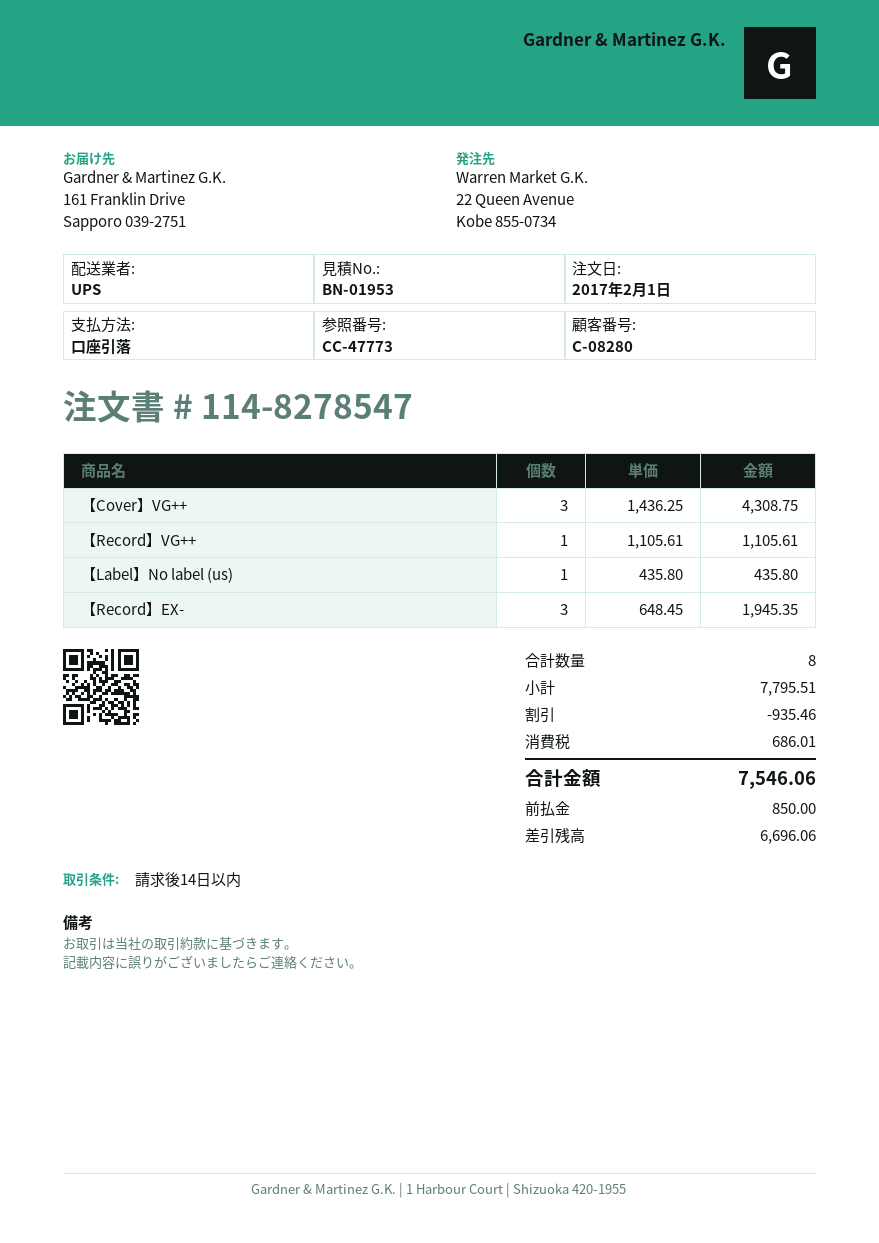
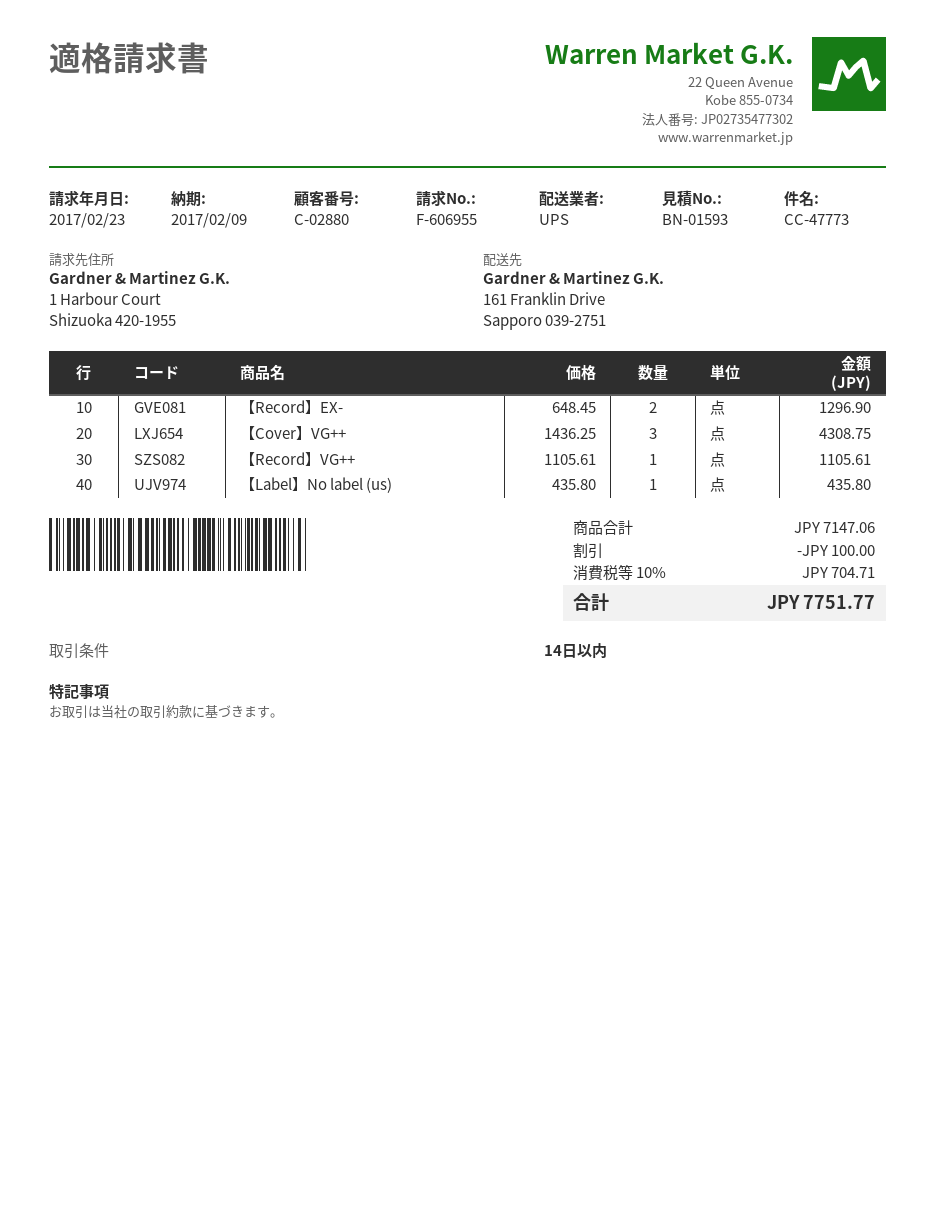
quote number: BN-01953 -> BN-01593
customer number: C-08280 -> C-02880
【Record】EX-: 3 x 648.45 = 1945.35 -> 2 x 648.45 = 1296.90
subtotal: 7795.51 -> 7147.06
discount: 935.46 -> 100.00
tax: 686.01 -> 704.71
total: 7546.06 -> 7751.77

